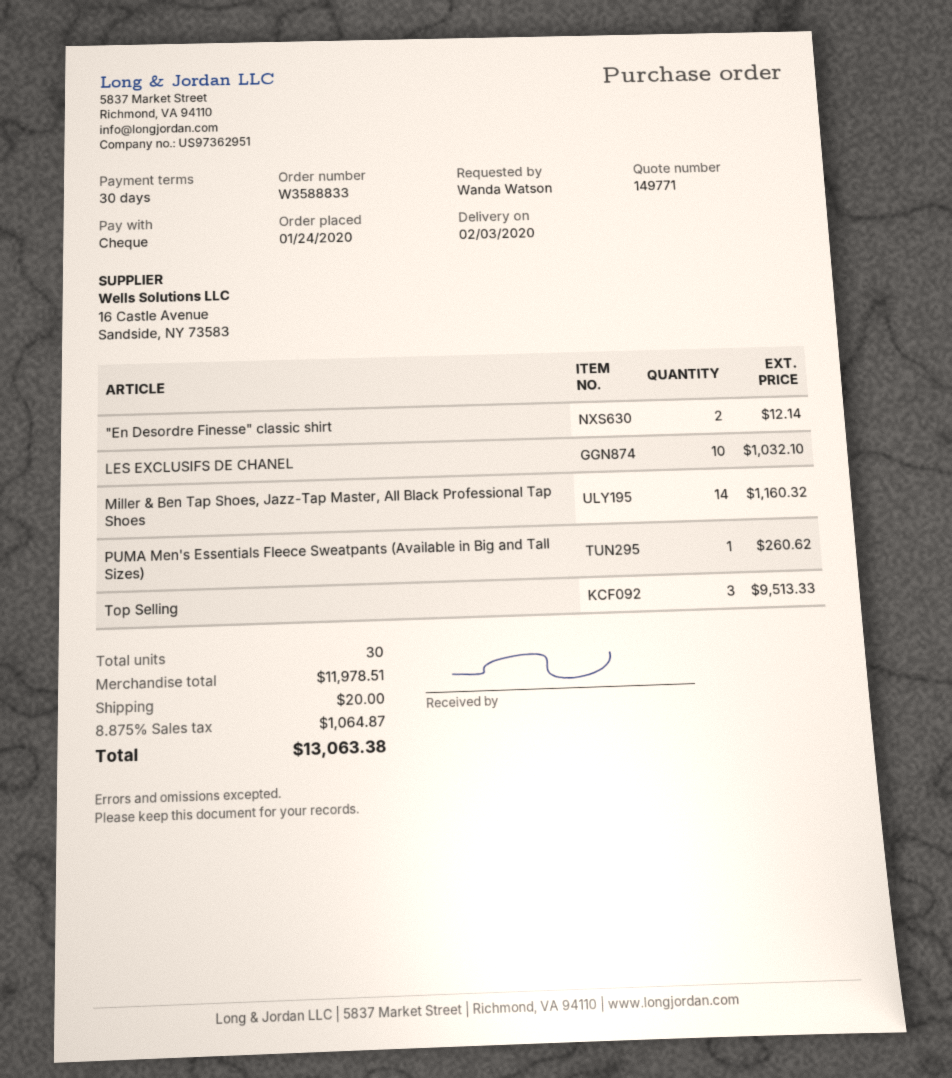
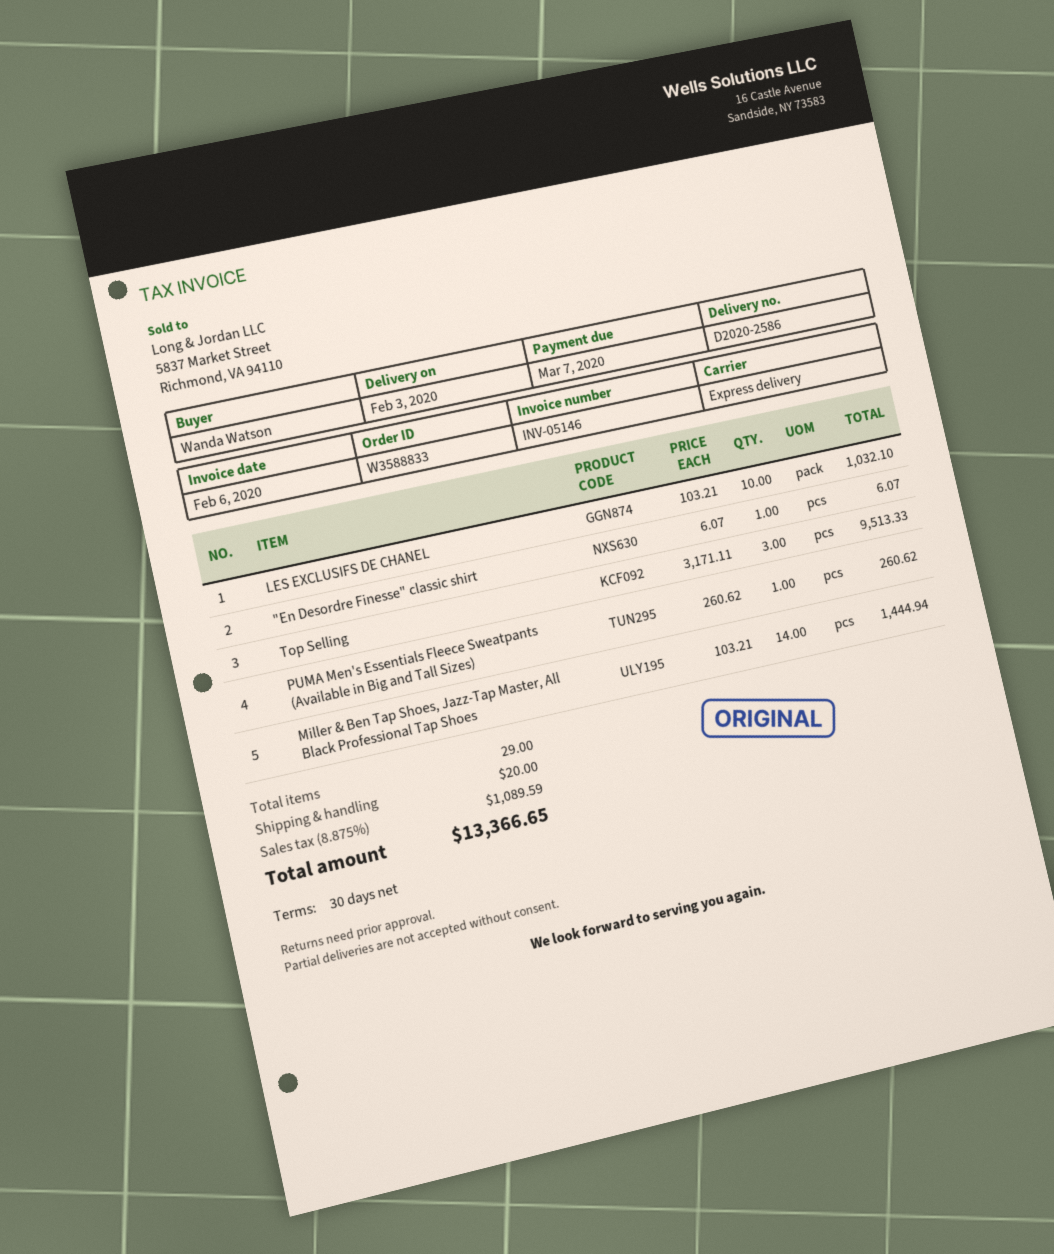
"En Desordre Finesse" classic shirt: 2 for 12.14 -> 1 for 6.07
Miller & Ben Tap Shoes, Jazz-Tap Master, All Black Professional Tap Shoes: 14 for 1160.32 -> 14 for 1444.94
total quantity: 30 -> 29
tax: 8.875% = 1064.87 -> 8.875% = 1089.59
total: 13063.38 -> 13366.65

